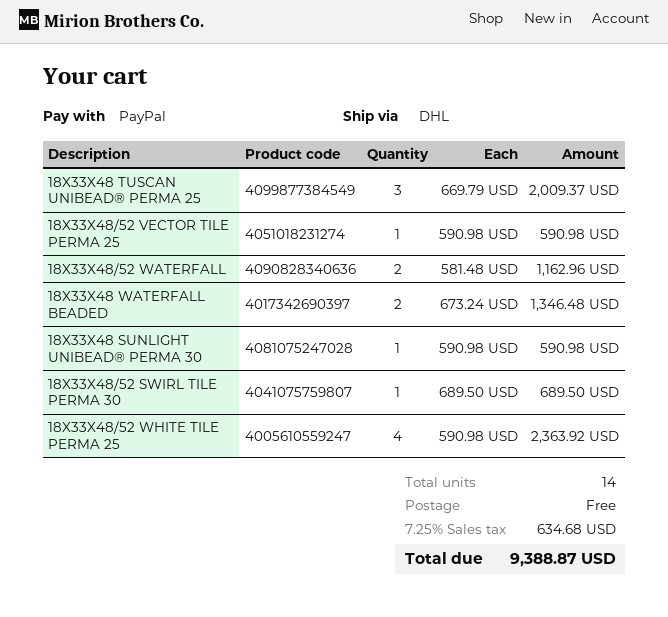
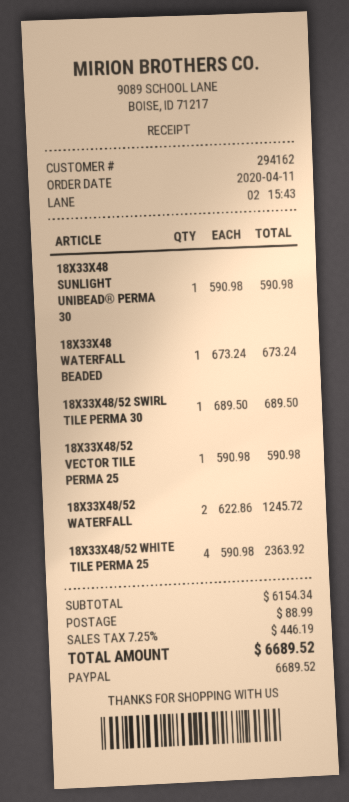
18X33X48 TUSCAN UNIBEAD® PERMA 25: 3 x 669.79 = 2009.37 -> none
18X33X48/52 WATERFALL: 2 x 581.48 = 1162.96 -> 2 x 622.86 = 1245.72
18X33X48 WATERFALL BEADED: 2 x 673.24 = 1346.48 -> 1 x 673.24 = 673.24
shipping: 0.00 -> 88.99
tax: 7.25% = 634.68 -> 7.25% = 446.19
total: 9388.87 -> 6689.52

